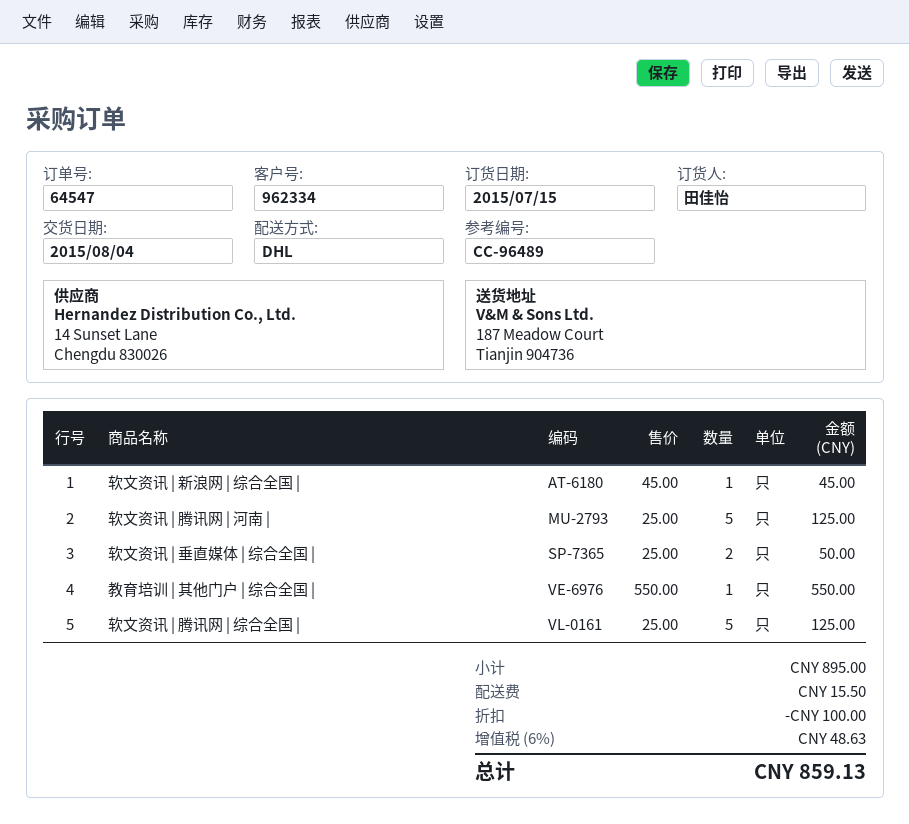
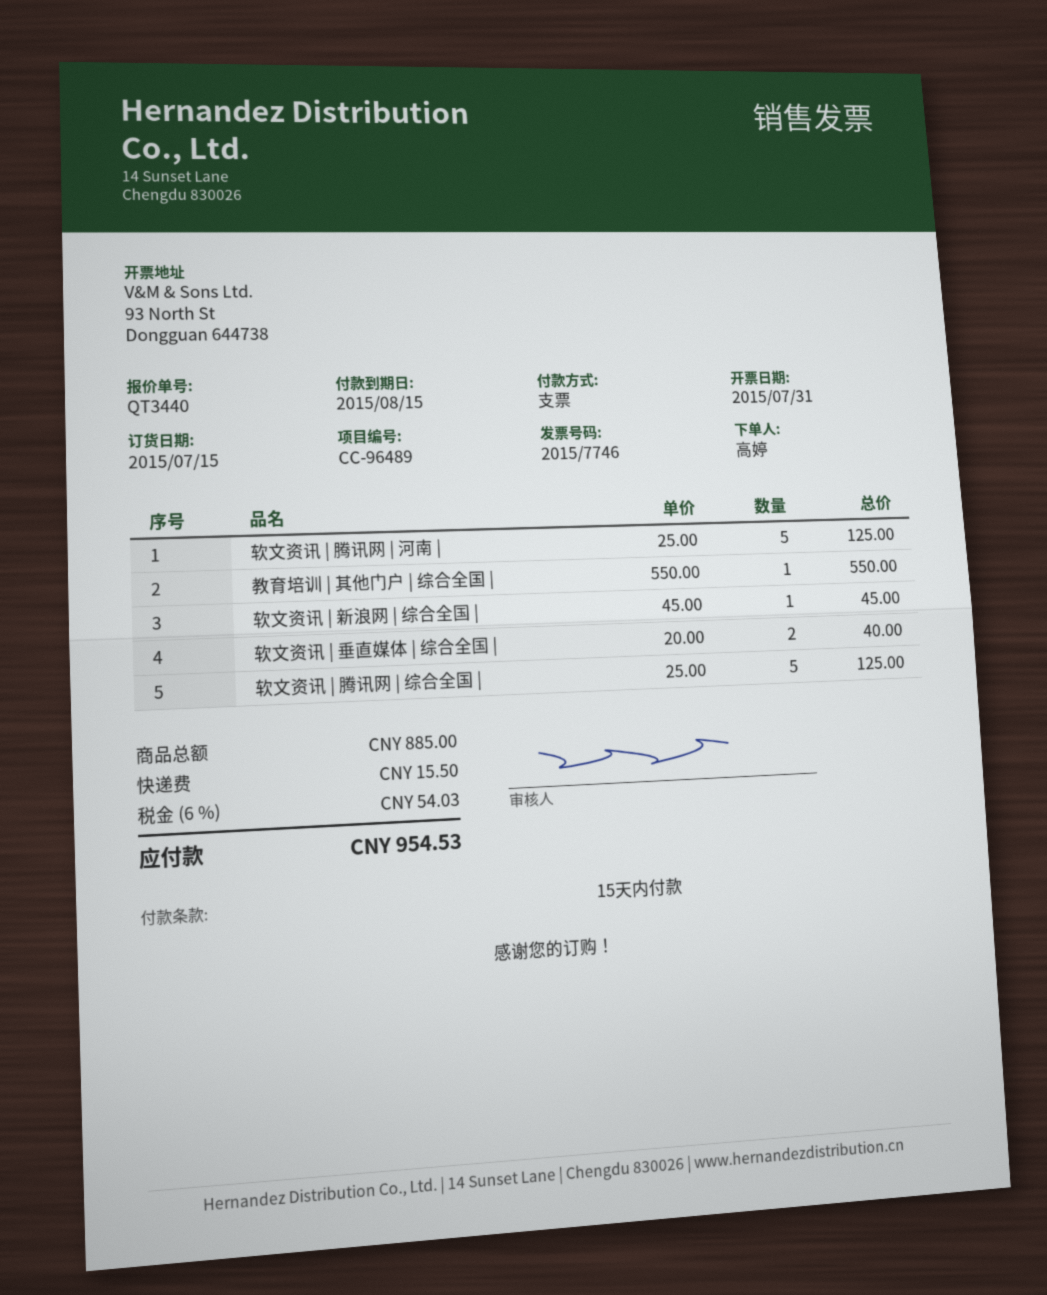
ordered by: 田佳怡 -> 高婷
软文资讯 | 垂直媒体 | 综合全国 |: 2 x 25.00 = 50.00 -> 2 x 20.00 = 40.00
subtotal: 895.00 -> 885.00
discount: 100.00 -> none
tax: 6% = 48.63 -> 6% = 54.03
total: 859.13 -> 954.53

